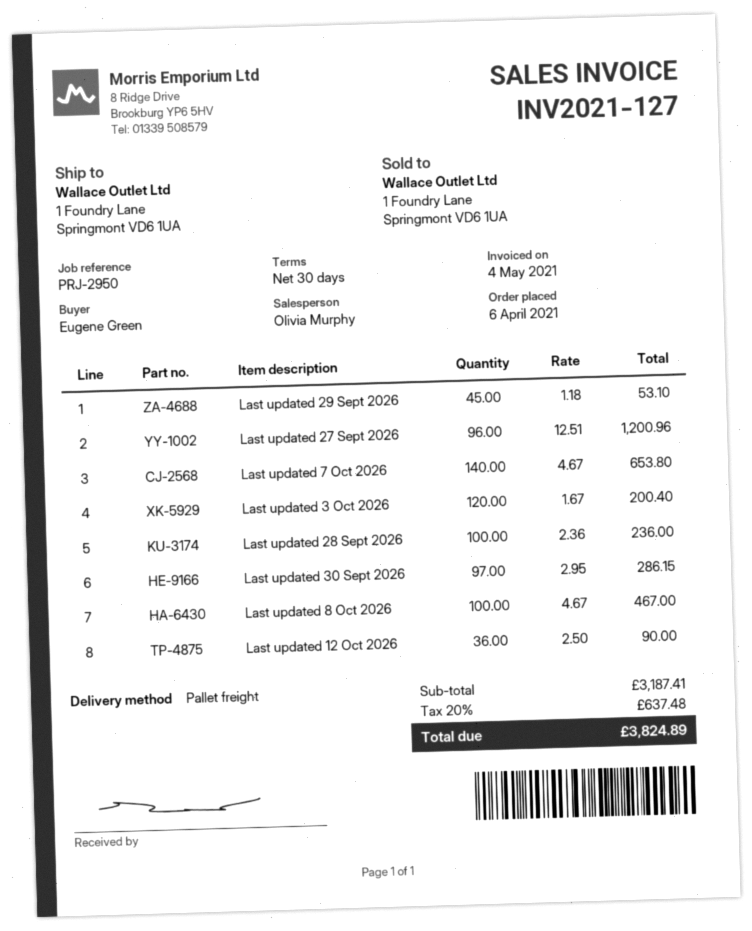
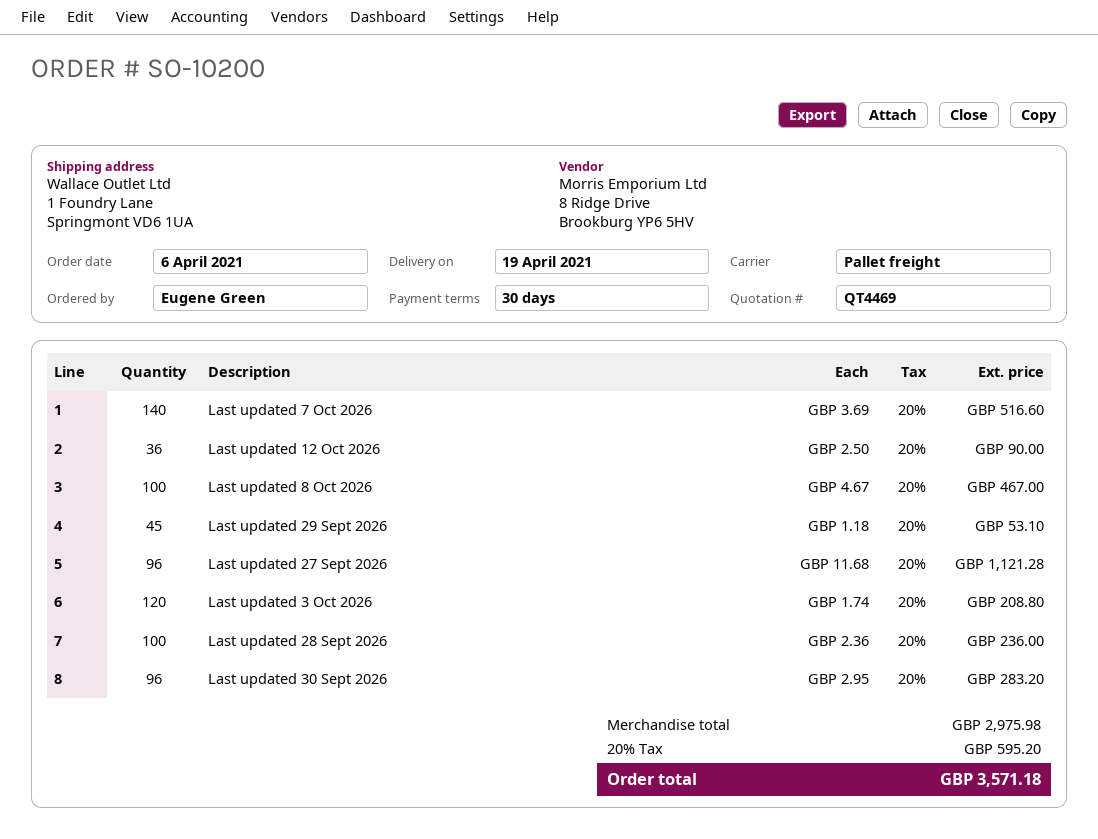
Last updated 27 Sept 2026: 96 x 12.51 = 1200.96 -> 96 x 11.68 = 1121.28
Last updated 7 Oct 2026: 140 x 4.67 = 653.80 -> 140 x 3.69 = 516.60
Last updated 3 Oct 2026: 120 x 1.67 = 200.40 -> 120 x 1.74 = 208.80
Last updated 30 Sept 2026: 97 x 2.95 = 286.15 -> 96 x 2.95 = 283.20
subtotal: 3187.41 -> 2975.98
tax: 20% = 637.48 -> 20% = 595.20
total: 3824.89 -> 3571.18

